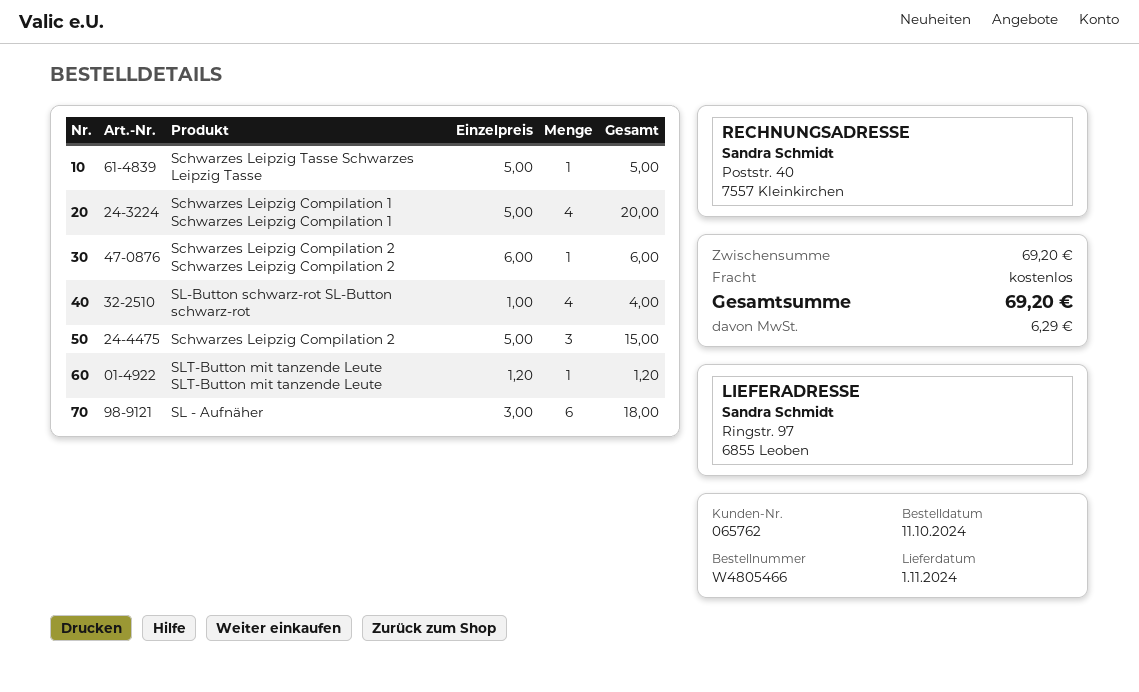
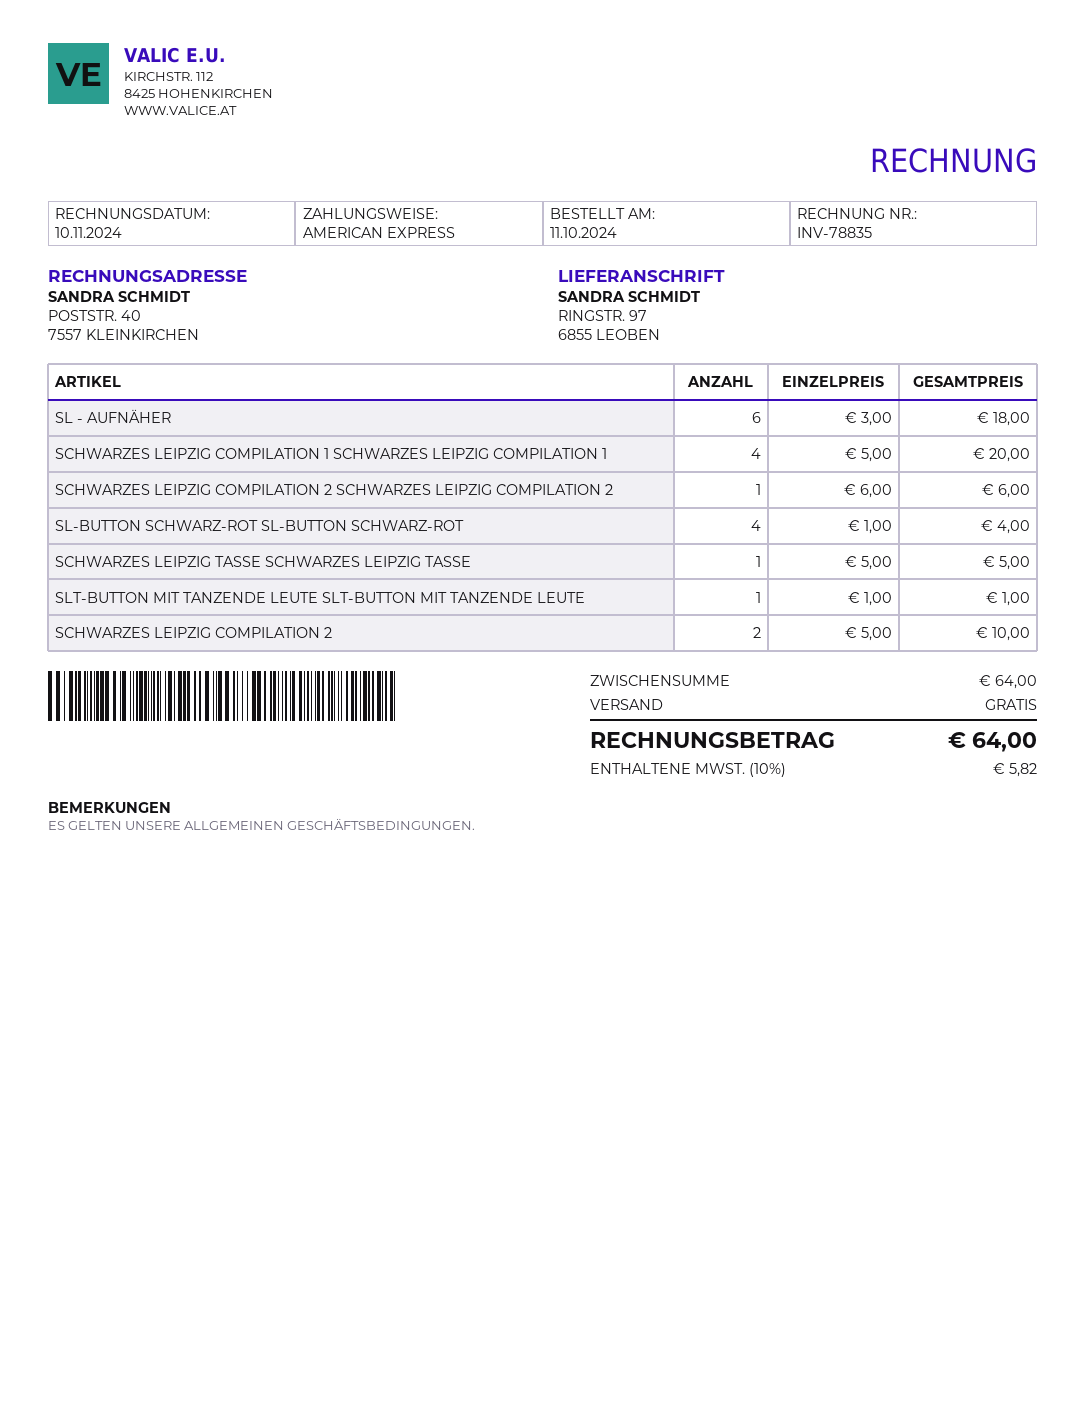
Schwarzes Leipzig Compilation 2: 3 x 5.00 = 15.00 -> 2 x 5.00 = 10.00
SLT-Button mit tanzende Leute SLT-Button mit tanzende Leute: 1 x 1.20 = 1.20 -> 1 x 1.00 = 1.00
subtotal: 69.20 -> 64.00
tax: 6.29 -> 5.82
total: 69.20 -> 64.00

